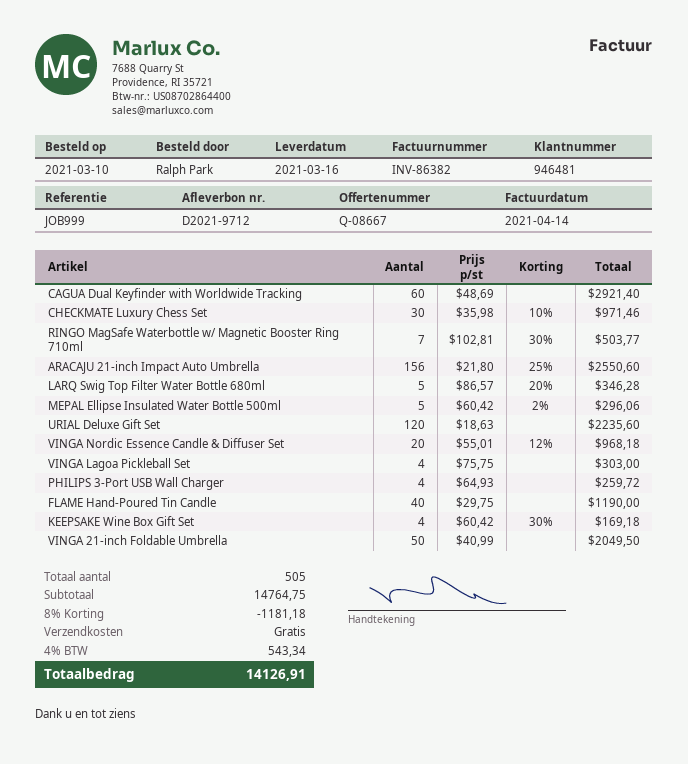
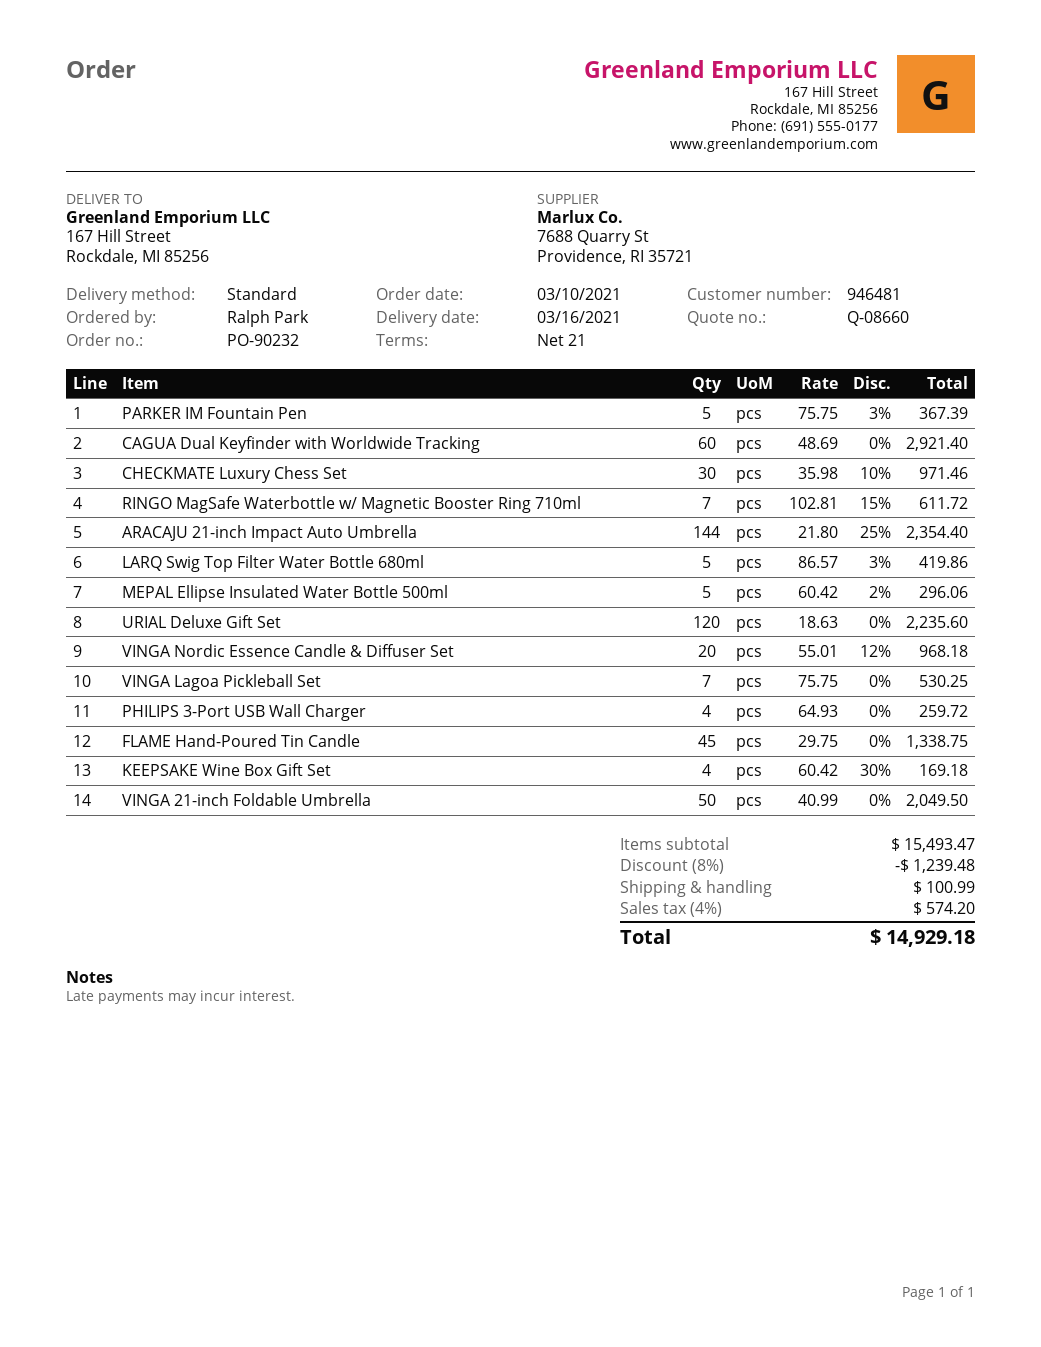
quote number: Q-08667 -> Q-08660
RINGO MagSafe Waterbottle w/ Magnetic Booster Ring 710ml: 7 x 102.81 - 30% = 503.77 -> 7 x 102.81 - 15% = 611.72
ARACAJU 21-inch Impact Auto Umbrella: 156 x 21.80 - 25% = 2550.60 -> 144 x 21.80 - 25% = 2354.40
LARQ Swig Top Filter Water Bottle 680ml: 5 x 86.57 - 20% = 346.28 -> 5 x 86.57 - 3% = 419.86
VINGA Lagoa Pickleball Set: 4 x 75.75 = 303.00 -> 7 x 75.75 = 530.25
FLAME Hand-Poured Tin Candle: 40 x 29.75 = 1190.00 -> 45 x 29.75 = 1338.75
PARKER IM Fountain Pen: none -> 5 x 75.75 - 3% = 367.39
subtotal: 14764.75 -> 15493.47
discount: 8% = 1181.18 -> 8% = 1239.48
shipping: 0.00 -> 100.99
tax: 4% = 543.34 -> 4% = 574.20
total: 14126.91 -> 14929.18

